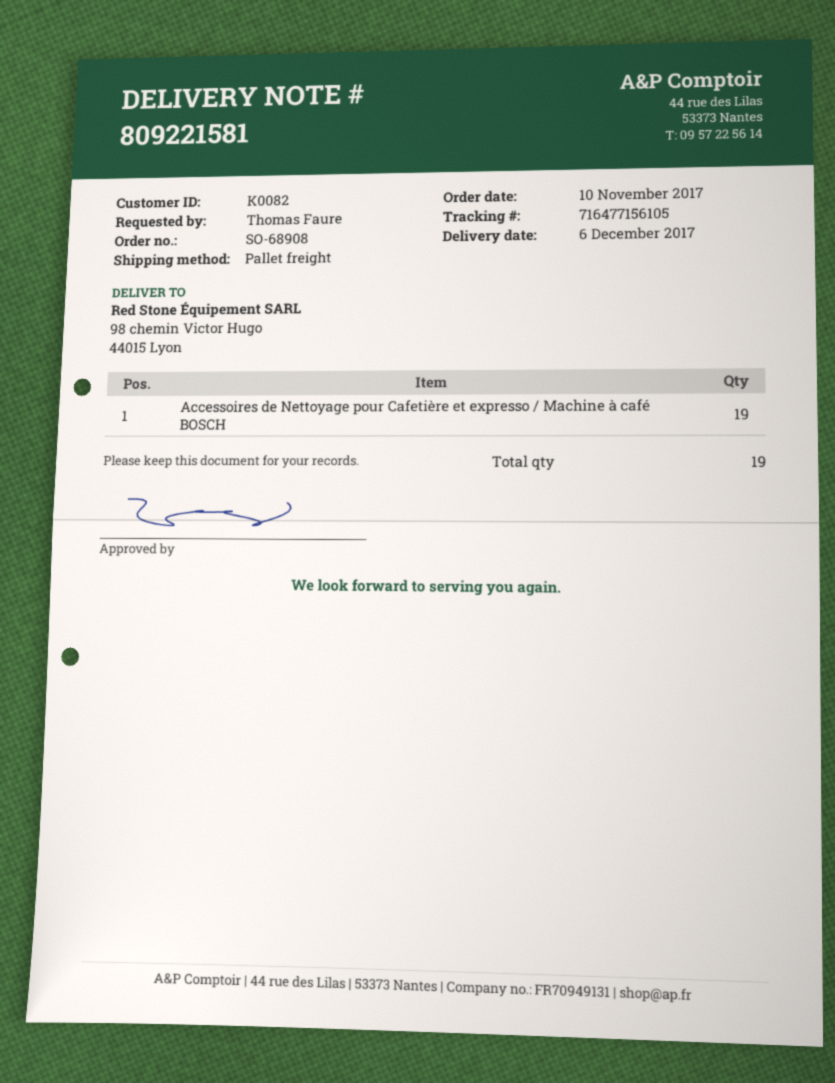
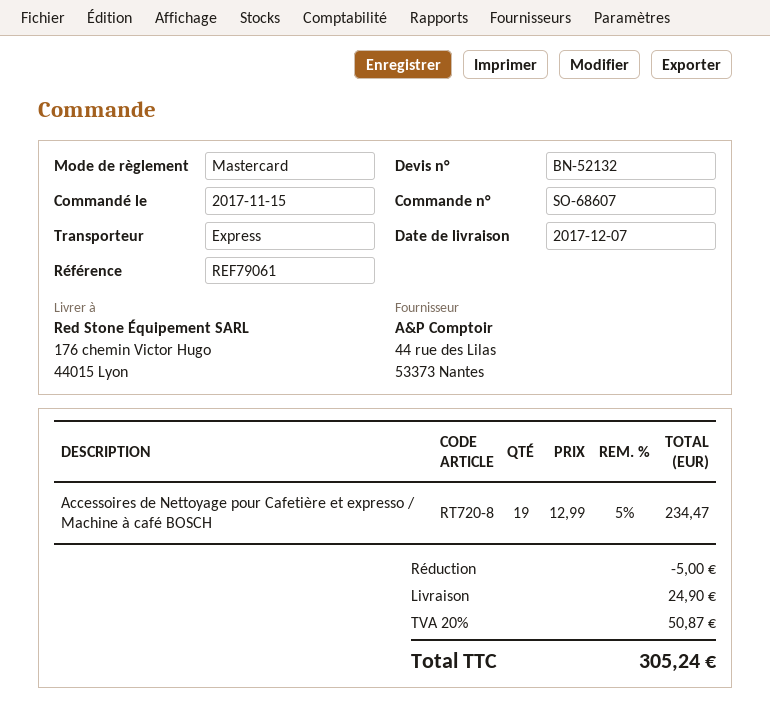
order number: SO-68908 -> SO-68607
order date: 2017-11-10 -> 2017-11-15
delivery date: 2017-12-06 -> 2017-12-07
shipping method: pallet freight -> express
ship to: 98 chemin Victor Hugo, 44015 Lyon -> 176 chemin Victor Hugo, 44015 Lyon

